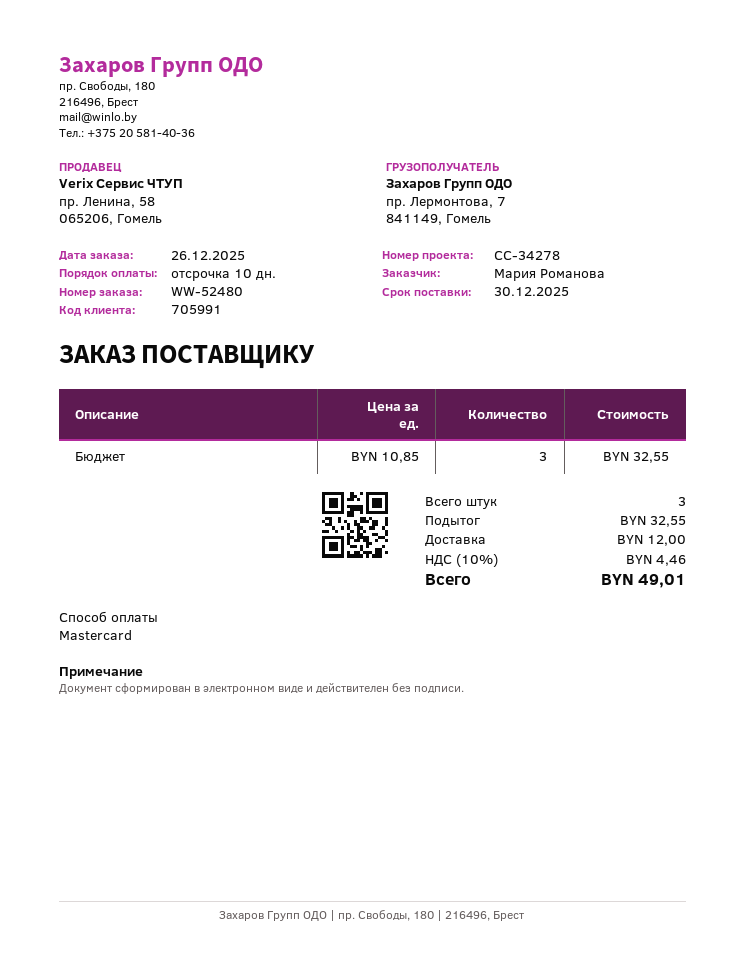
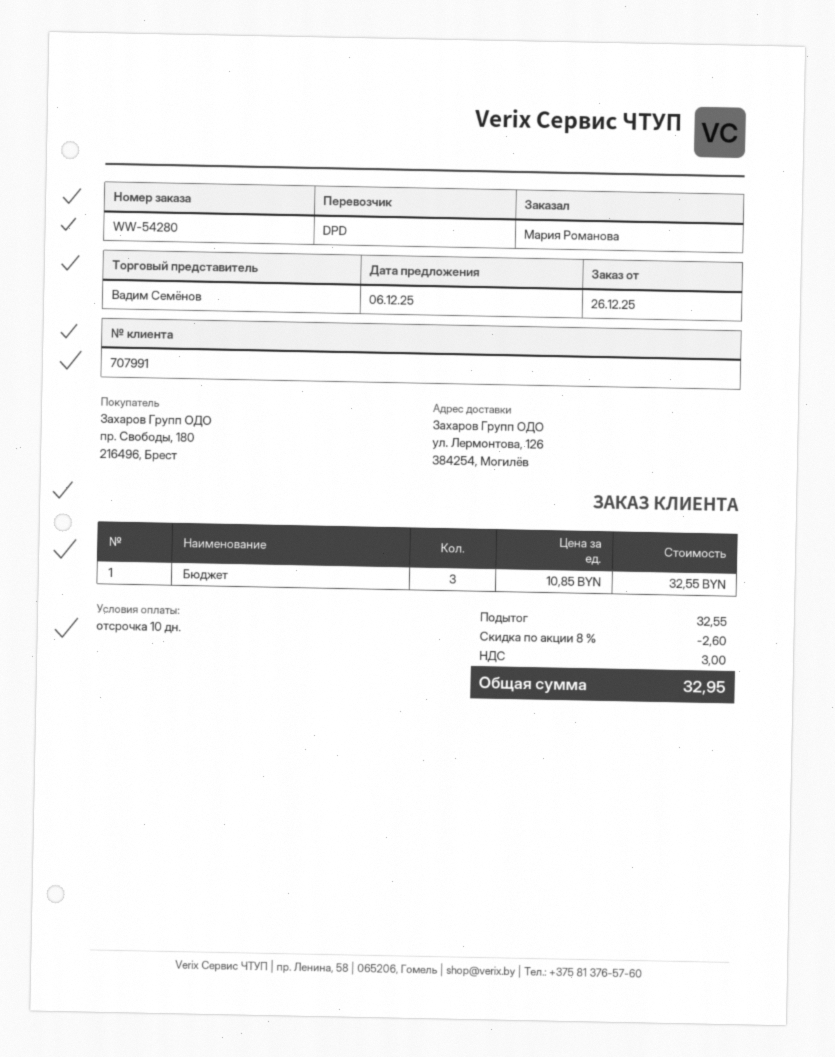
order number: WW-52480 -> WW-54280
customer number: 705991 -> 707991
ship to: пр. Лермонтова, 7, 841149, Гомель -> ул. Лермонтова, 126, 384254, Могилёв
discount: none -> 8% = 2.60
shipping: 12.00 -> none
tax: 4.46 -> 3.00
total: 49.01 -> 32.95

